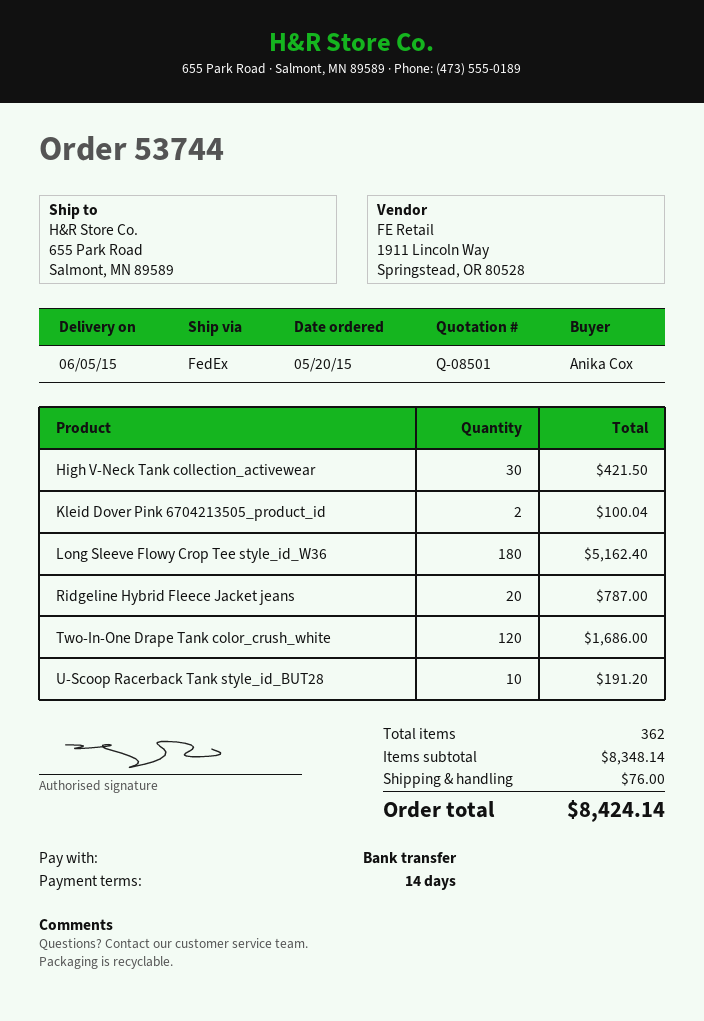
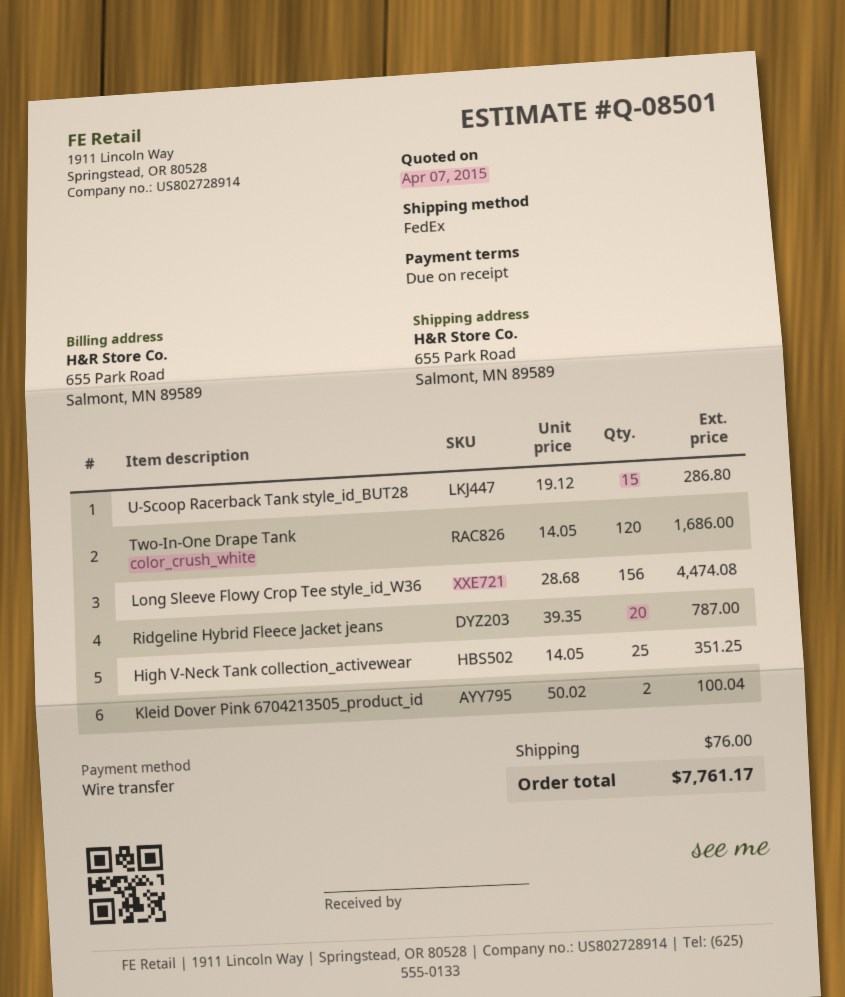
payment terms: 14 days -> on receipt
High V-Neck Tank collection_activewear: 30 for 421.50 -> 25 for 351.25
Long Sleeve Flowy Crop Tee style_id_W36: 180 for 5162.40 -> 156 for 4474.08
U-Scoop Racerback Tank style_id_BUT28: 10 for 191.20 -> 15 for 286.80
total: 8424.14 -> 7761.17

